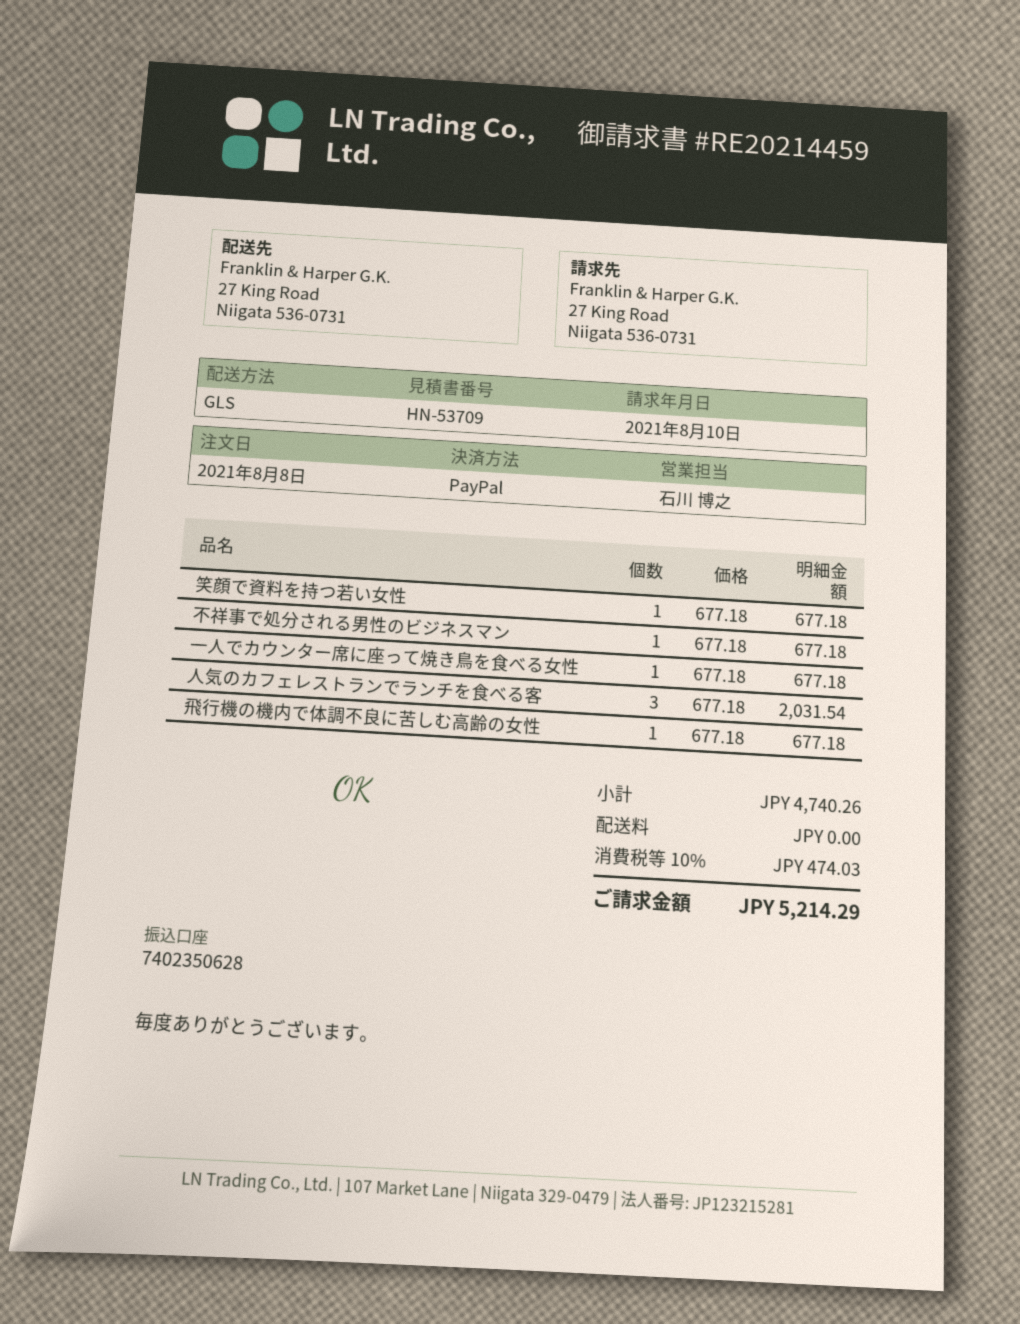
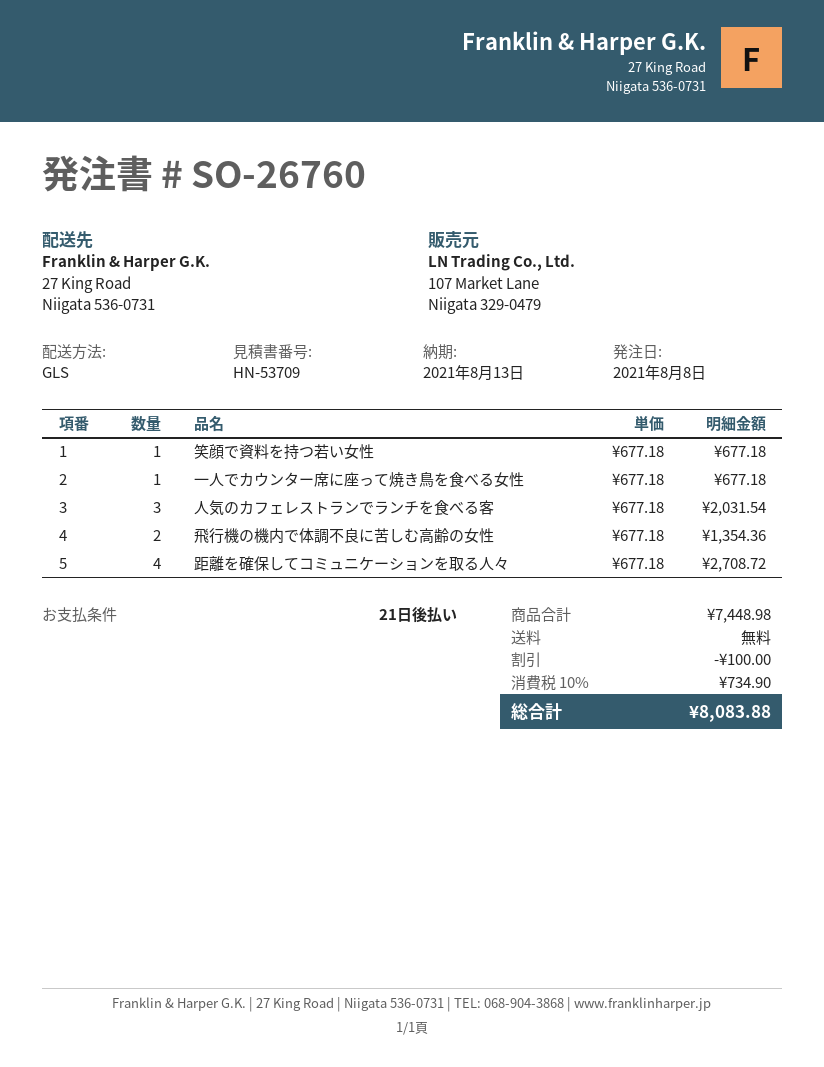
不祥事で処分される男性のビジネスマン: 1 x 677.18 = 677.18 -> none
飛行機の機内で体調不良に苦しむ高齢の女性: 1 x 677.18 = 677.18 -> 2 x 677.18 = 1354.36
距離を確保してコミュニケーションを取る人々: none -> 4 x 677.18 = 2708.72
subtotal: 4740.26 -> 7448.98
discount: none -> 100.00
tax: 10% = 474.03 -> 10% = 734.90
total: 5214.29 -> 8083.88

